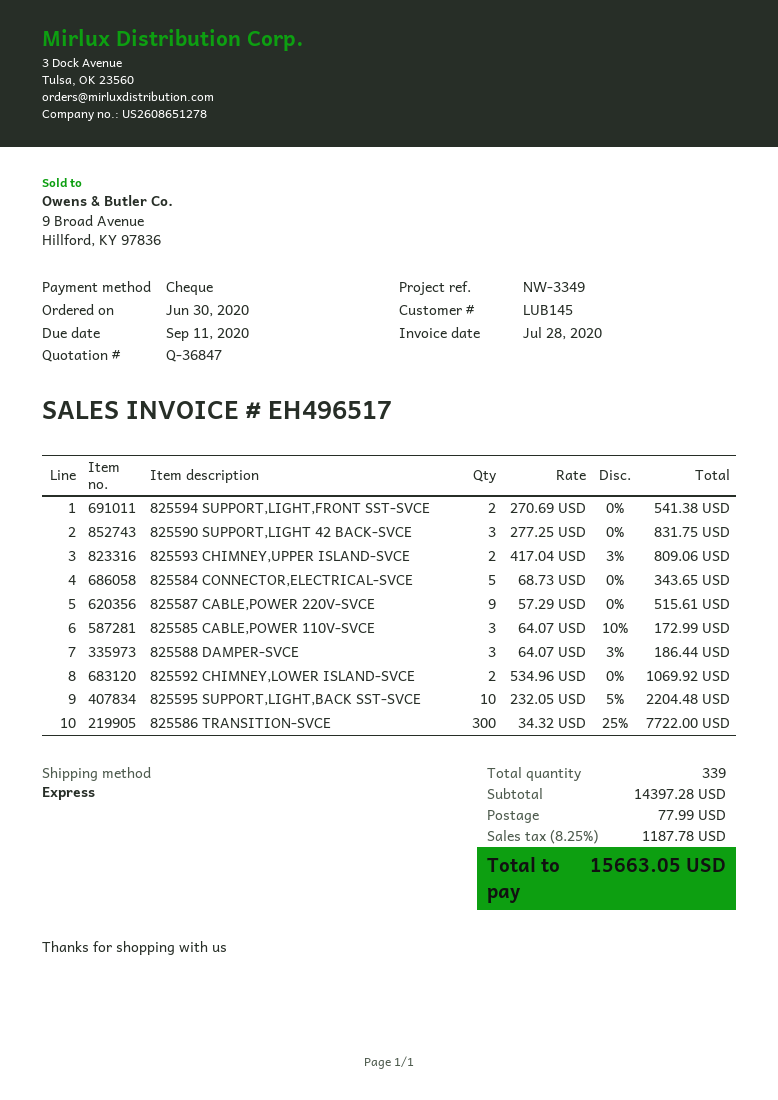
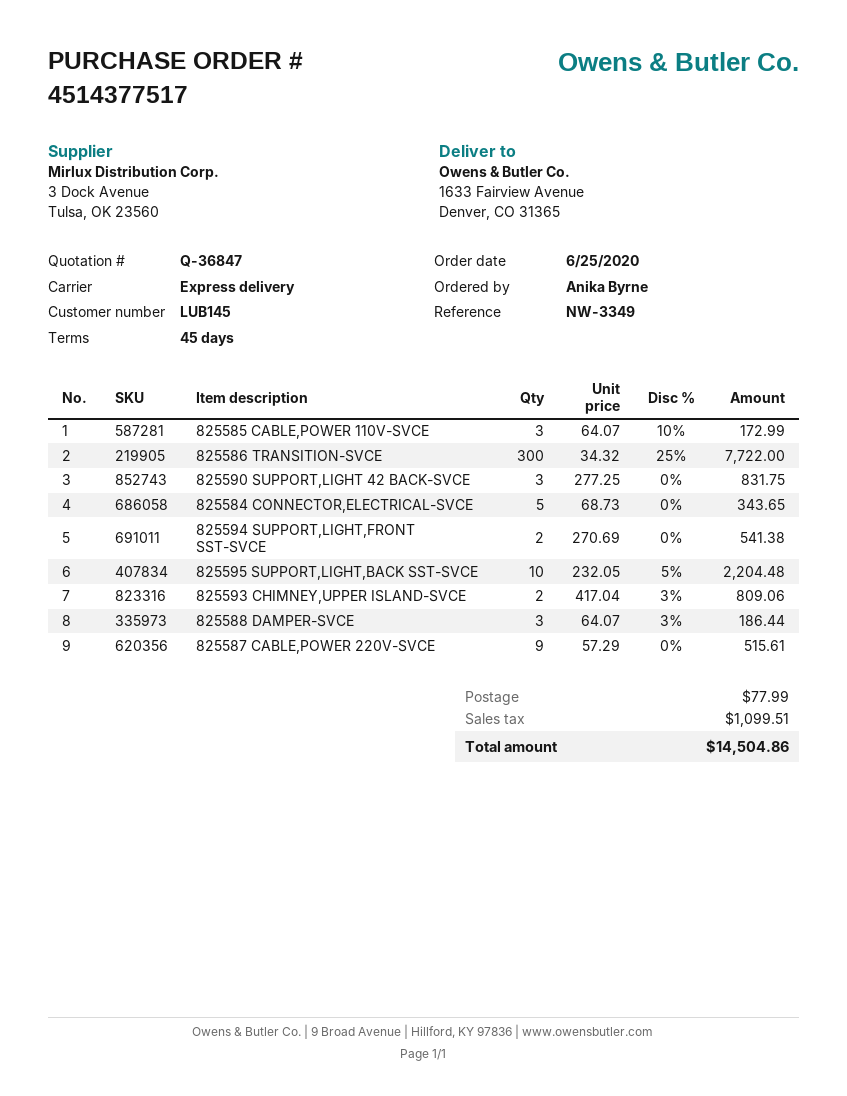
order date: 2020-06-30 -> 2020-06-25
825592 CHIMNEY,LOWER ISLAND-SVCE: 2 x 534.96 = 1069.92 -> none
tax: 1187.78 -> 1099.51
total: 15663.05 -> 14504.86

